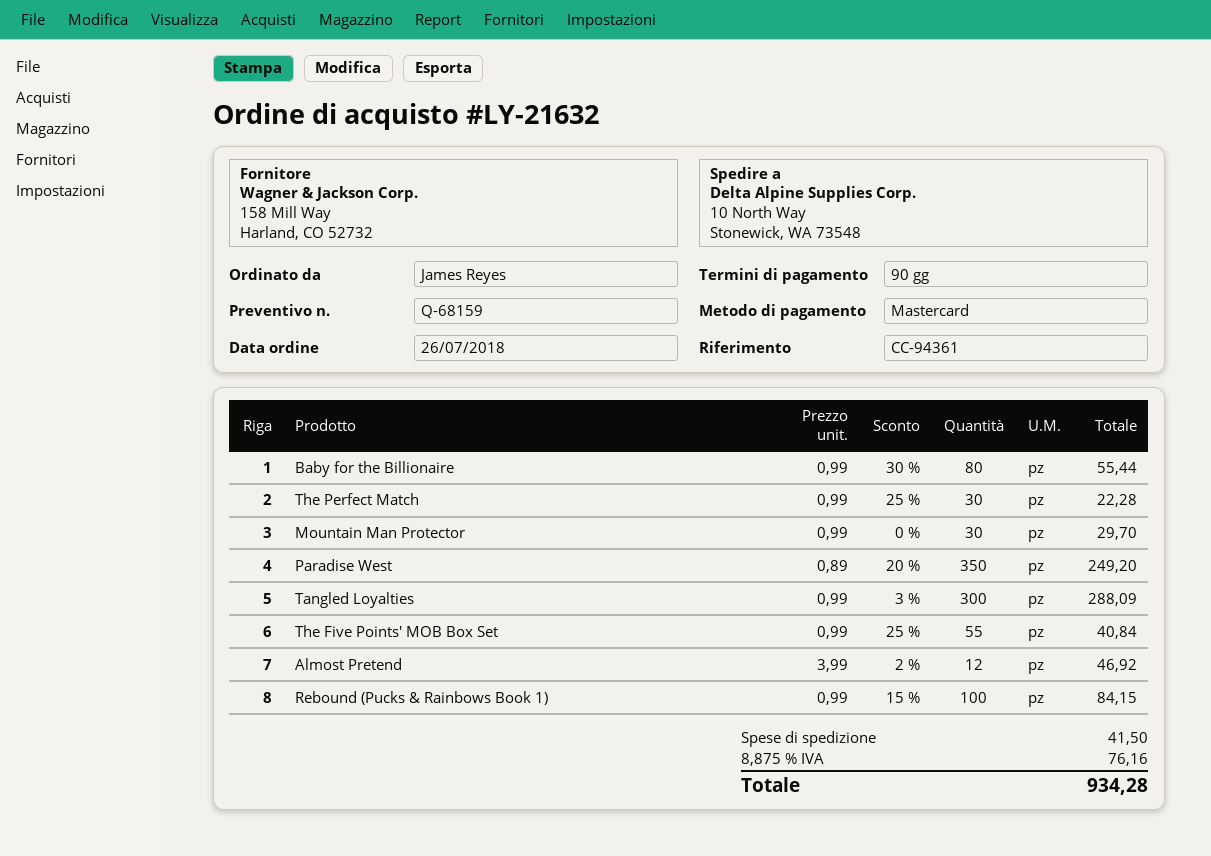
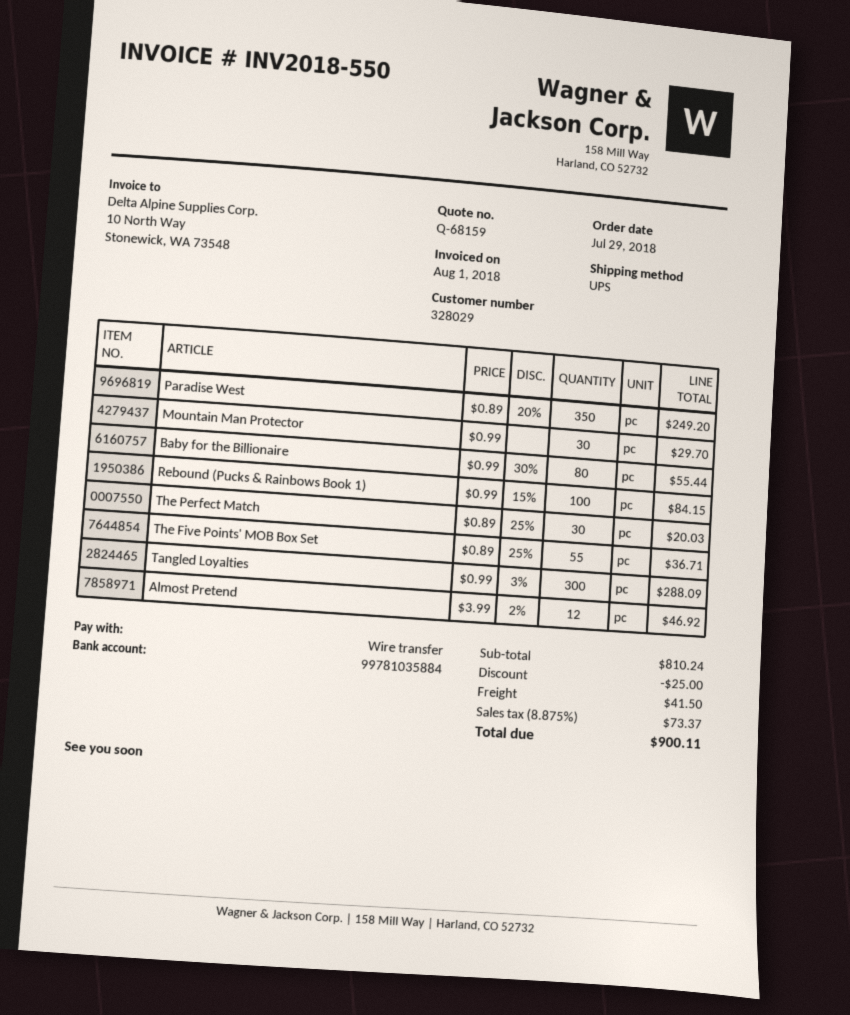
order date: 2018-07-26 -> 2018-07-29
payment method: Mastercard -> bank transfer
The Perfect Match: 30 x 0.99 - 25% = 22.28 -> 30 x 0.89 - 25% = 20.03
The Five Points' MOB Box Set: 55 x 0.99 - 25% = 40.84 -> 55 x 0.89 - 25% = 36.71
discount: none -> 25.00
tax: 8.875% = 76.16 -> 8.875% = 73.37
total: 934.28 -> 900.11

